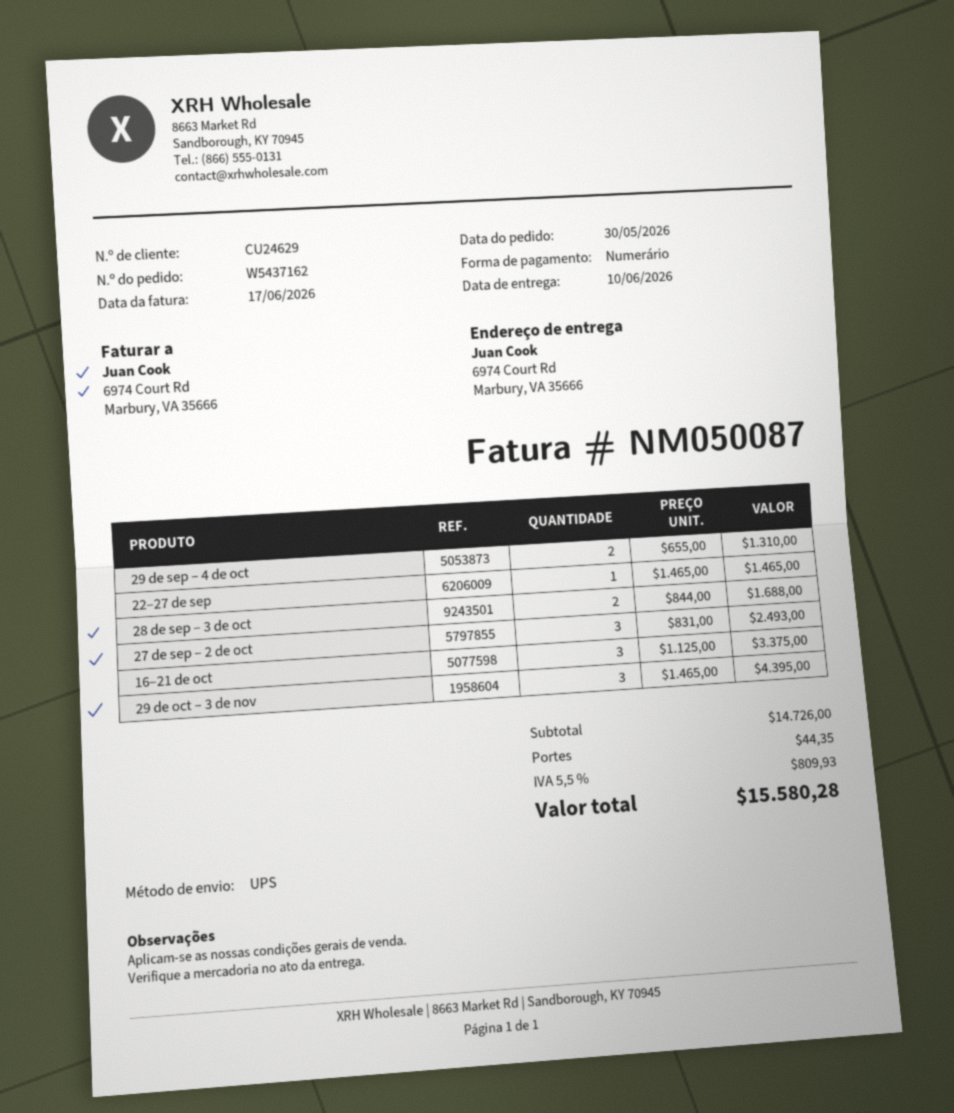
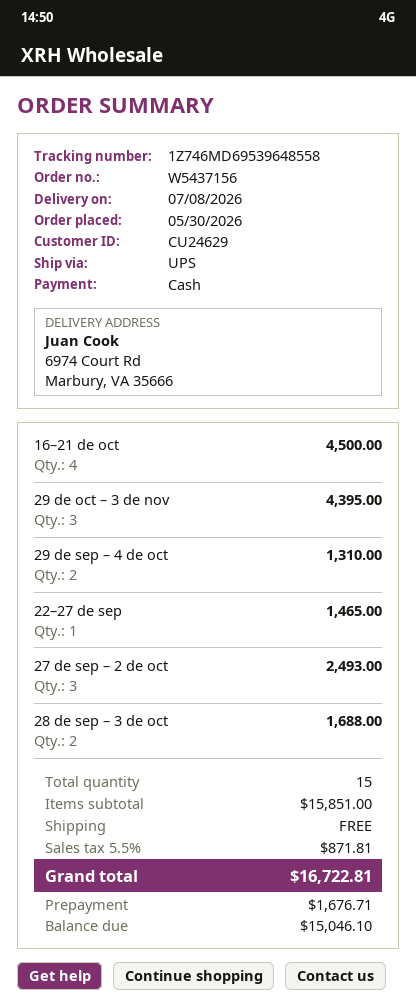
order number: W5437162 -> W5437156
delivery date: 2026-06-10 -> 2026-07-08
16–21 de oct: 3 for 3375.00 -> 4 for 4500.00
subtotal: 14726.00 -> 15851.00
shipping: 44.35 -> 0.00
tax: 5.5% = 809.93 -> 5.5% = 871.81
total: 15580.28 -> 16722.81

